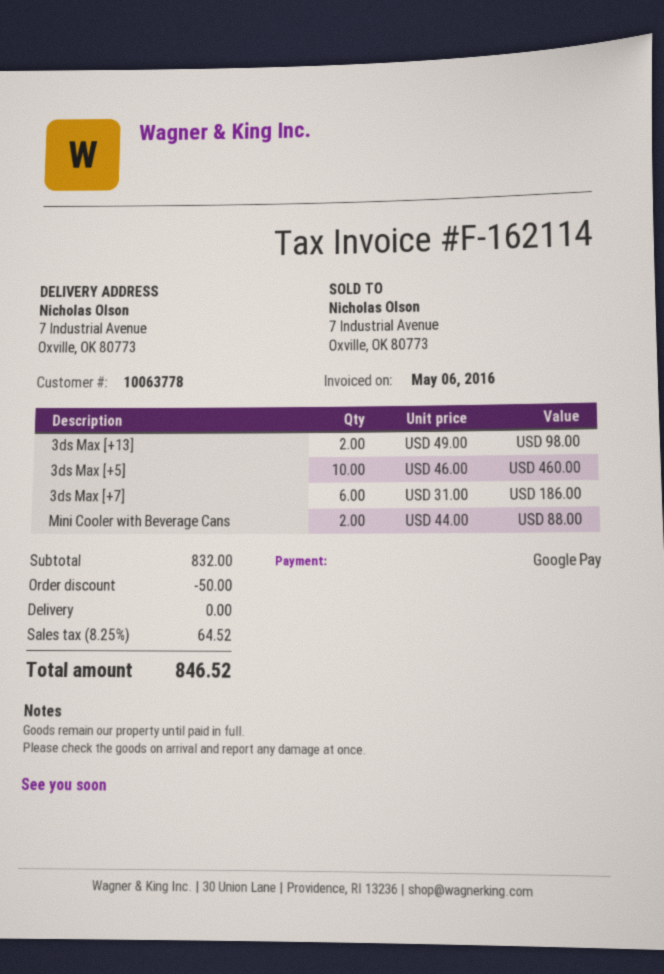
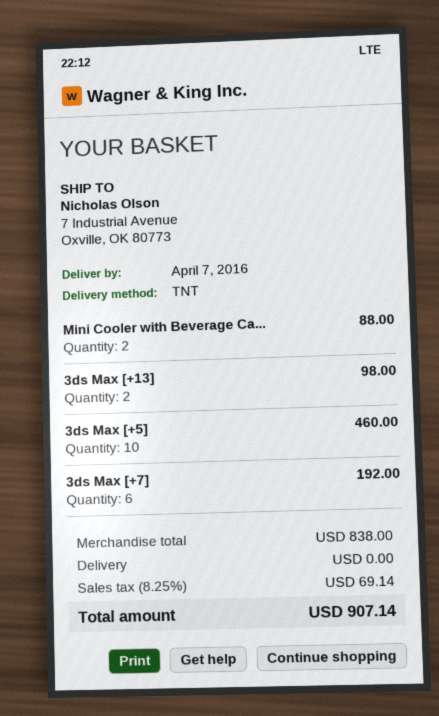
3ds Max [+7]: 6 for 186.00 -> 6 for 192.00
subtotal: 832.00 -> 838.00
discount: 50.00 -> none
tax: 8.25% = 64.52 -> 8.25% = 69.14
total: 846.52 -> 907.14

